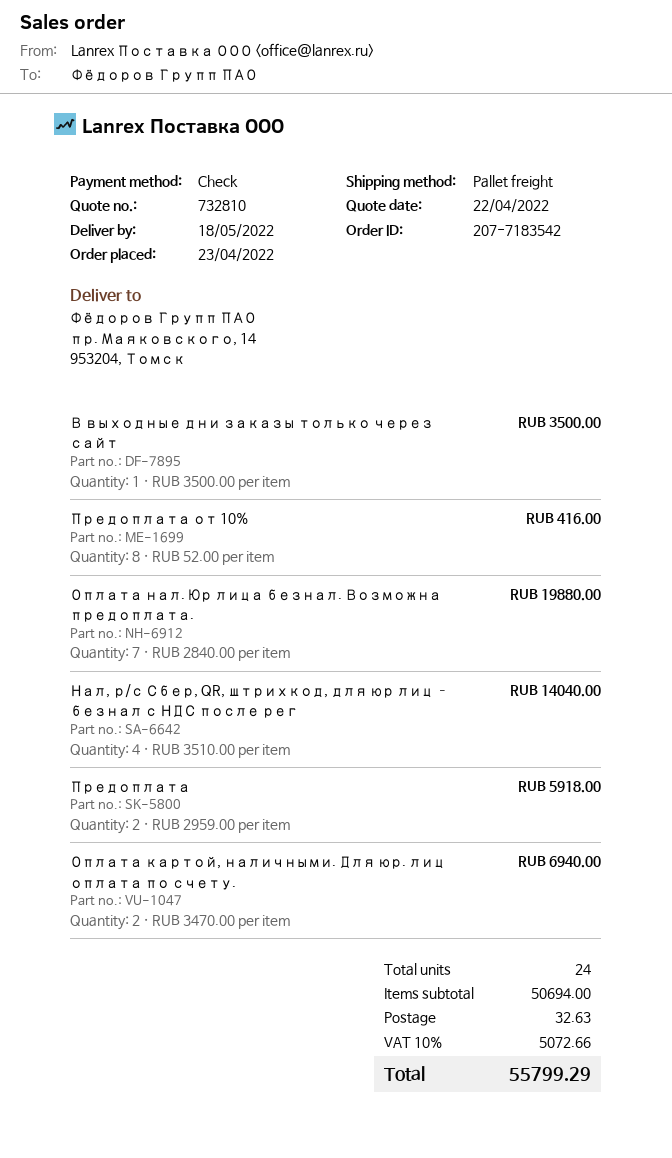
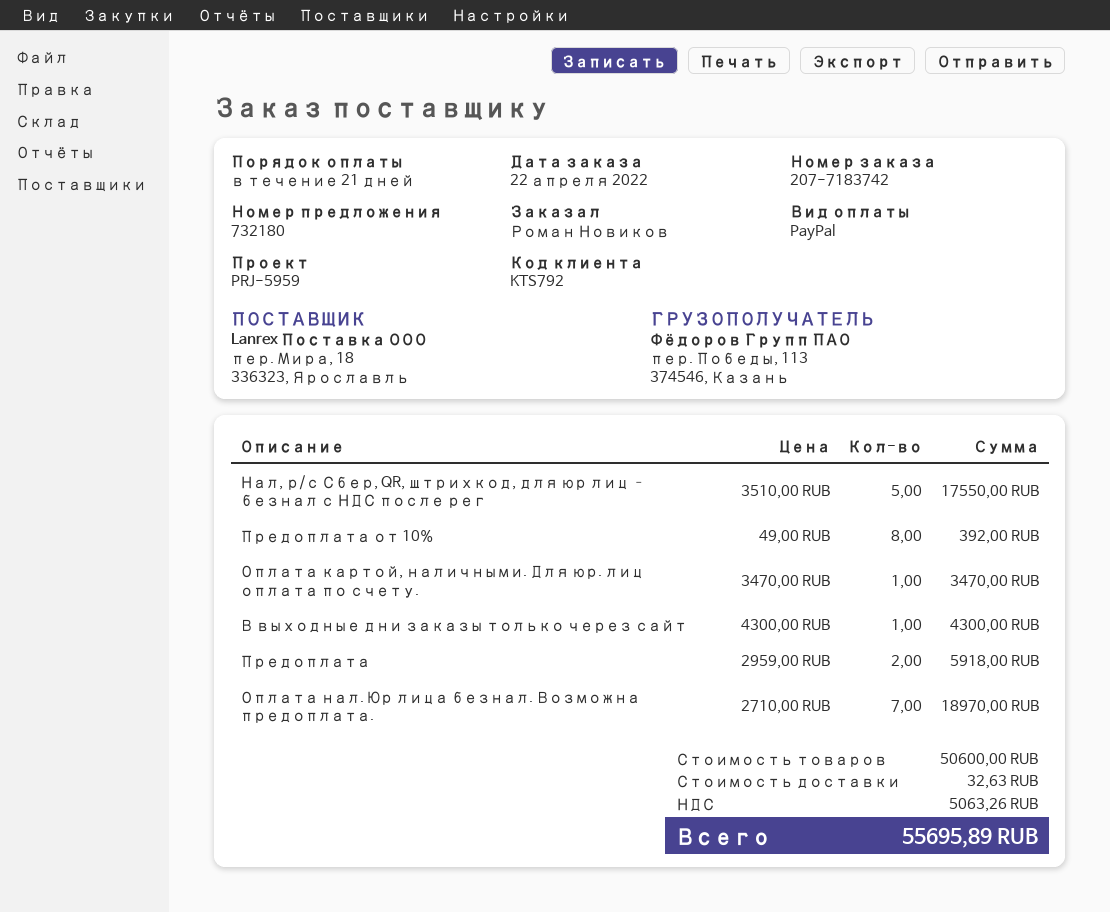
quote number: 732810 -> 732180
order number: 207-7183542 -> 207-7183742
order date: 2022-04-23 -> 2022-04-22
payment method: cheque -> PayPal
ship to: пр. Маяковского, 14, 953204, Томск -> пер. Победы, 113, 374546, Казань
В выходные дни заказы только через сайт: 1 x 3500.00 = 3500.00 -> 1 x 4300.00 = 4300.00
Предоплата от 10%: 8 x 52.00 = 416.00 -> 8 x 49.00 = 392.00
Оплата нал. Юр лица безнал. Возможна предоплата.: 7 x 2840.00 = 19880.00 -> 7 x 2710.00 = 18970.00
Нал, р/с Сбер, QR, штрихкод, для юр лиц – безнал с НДС после рег: 4 x 3510.00 = 14040.00 -> 5 x 3510.00 = 17550.00
Оплата картой, наличными. Для юр. лиц оплата по счету.: 2 x 3470.00 = 6940.00 -> 1 x 3470.00 = 3470.00
subtotal: 50694.00 -> 50600.00
tax: 5072.66 -> 5063.26
total: 55799.29 -> 55695.89

